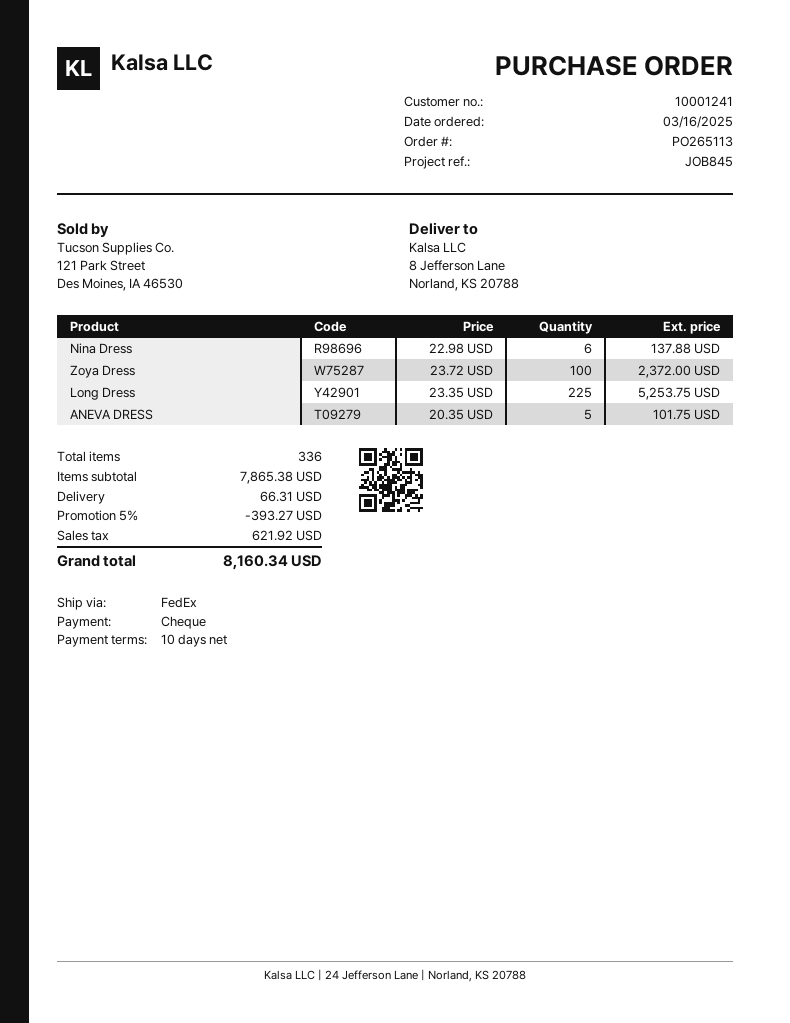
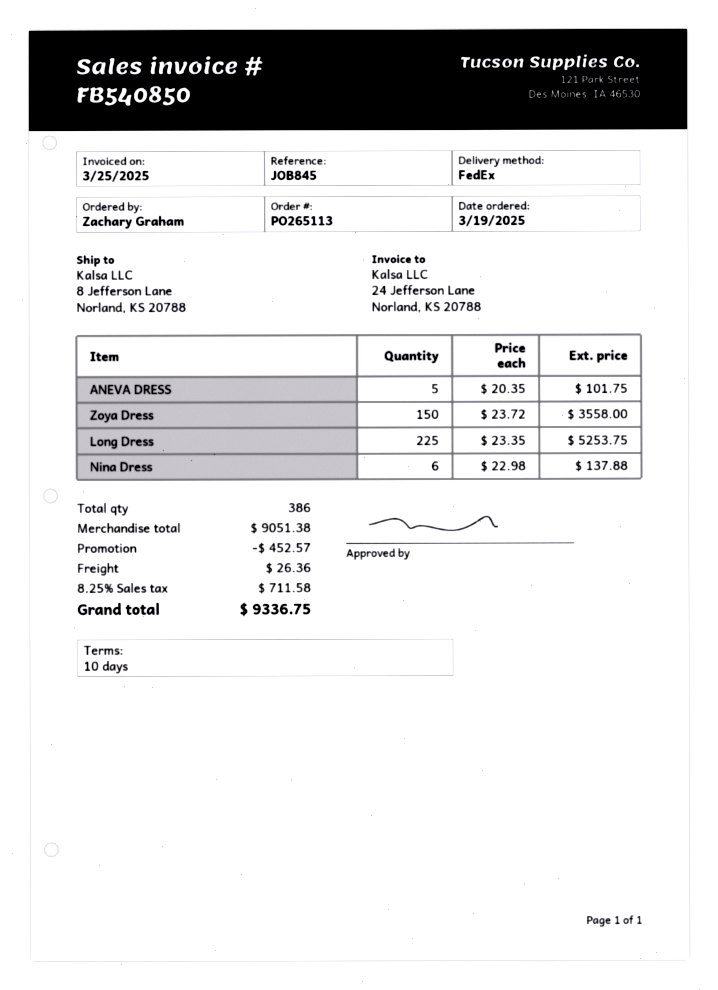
order date: 2025-03-16 -> 2025-03-19
Zoya Dress: 100 x 23.72 = 2372.00 -> 150 x 23.72 = 3558.00
total quantity: 336 -> 386
subtotal: 7865.38 -> 9051.38
discount: 393.27 -> 452.57
shipping: 66.31 -> 26.36
tax: 621.92 -> 711.58
total: 8160.34 -> 9336.75

